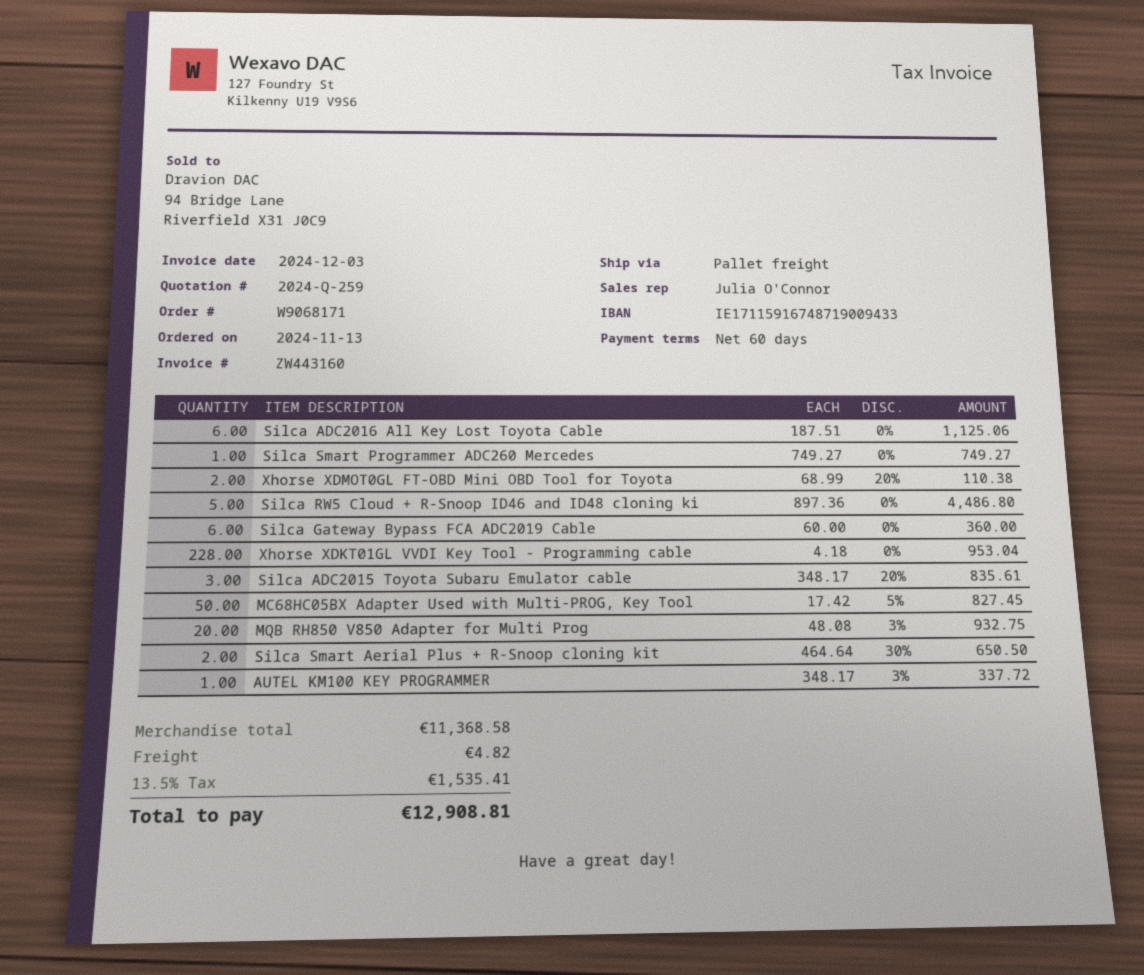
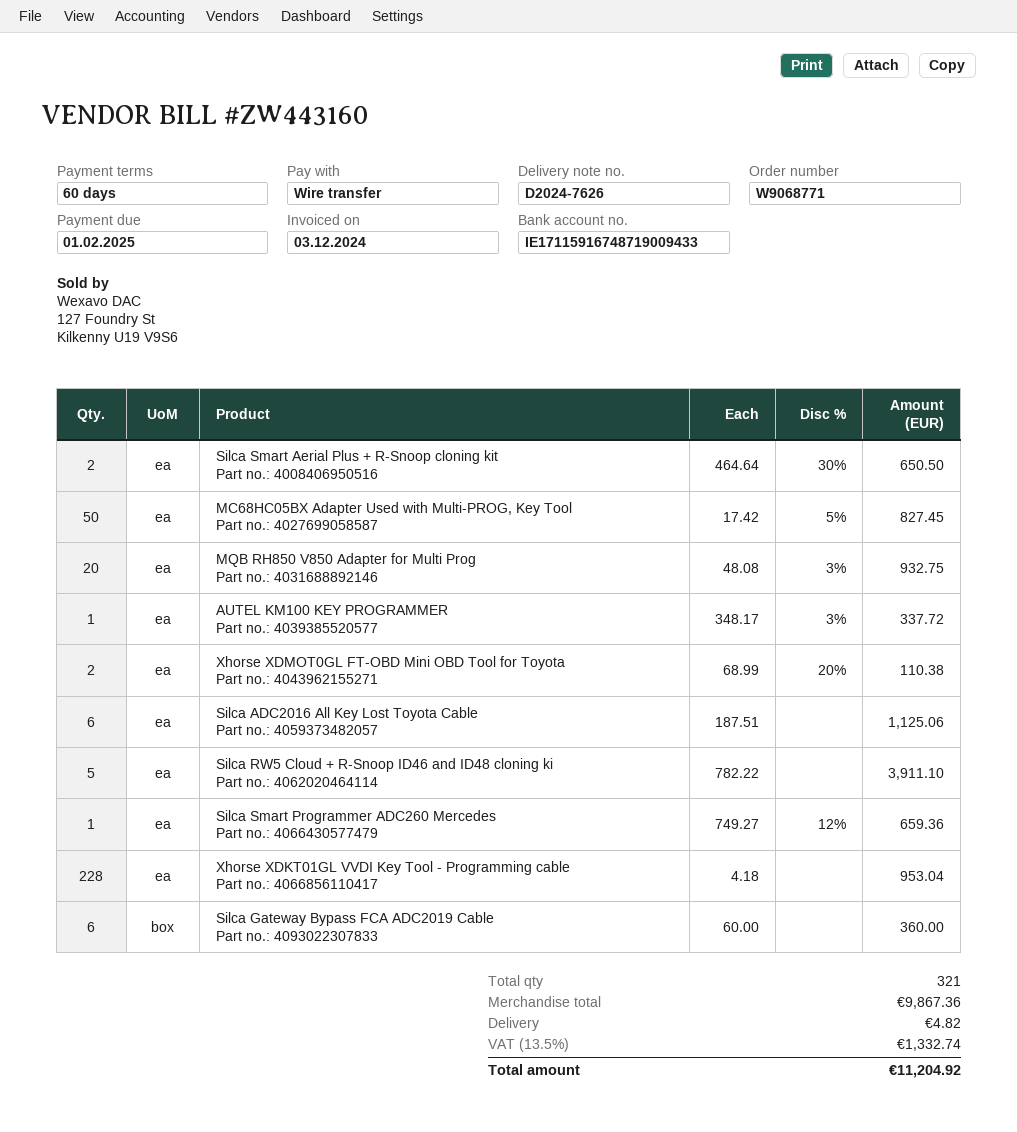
order number: W9068171 -> W9068771
Silca Smart Programmer ADC260 Mercedes: 1 x 749.27 = 749.27 -> 1 x 749.27 - 12% = 659.36
Silca RW5 Cloud + R-Snoop ID46 and ID48 cloning ki: 5 x 897.36 = 4486.80 -> 5 x 782.22 = 3911.10
Silca ADC2015 Toyota Subaru Emulator cable: 3 x 348.17 - 20% = 835.61 -> none
subtotal: 11368.58 -> 9867.36
tax: 13.5% = 1535.41 -> 13.5% = 1332.74
total: 12908.81 -> 11204.92

